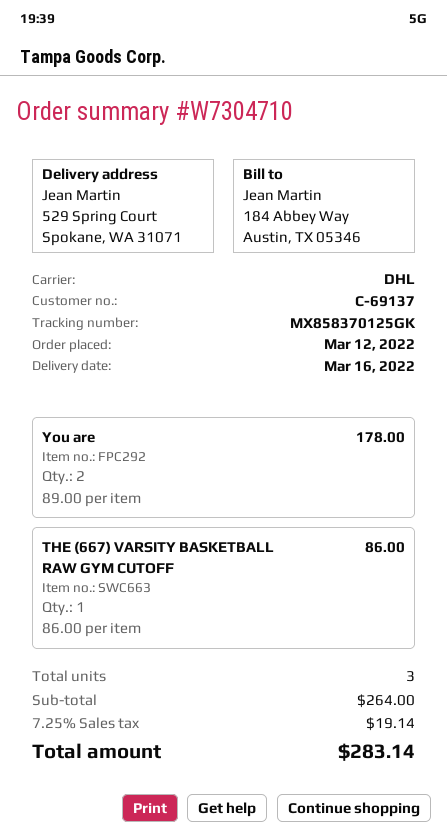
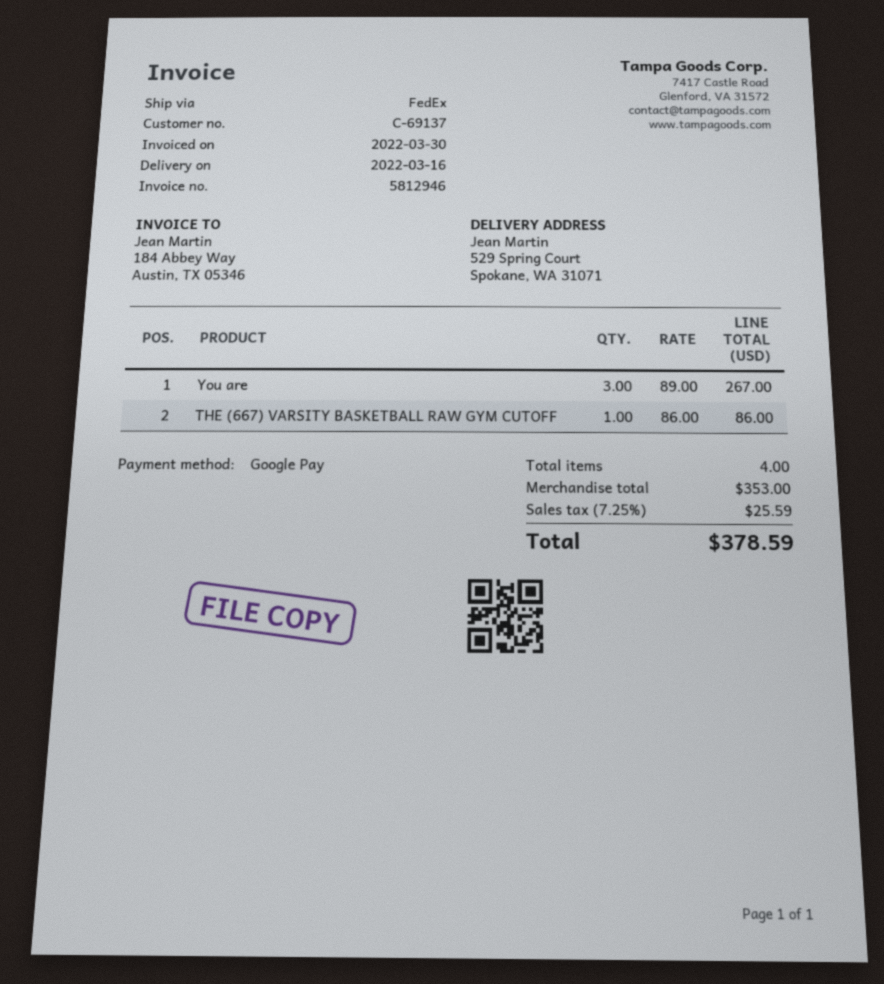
shipping method: DHL -> FedEx
You are: 2 x 89.00 = 178.00 -> 3 x 89.00 = 267.00
total quantity: 3 -> 4
subtotal: 264.00 -> 353.00
tax: 7.25% = 19.14 -> 7.25% = 25.59
total: 283.14 -> 378.59

